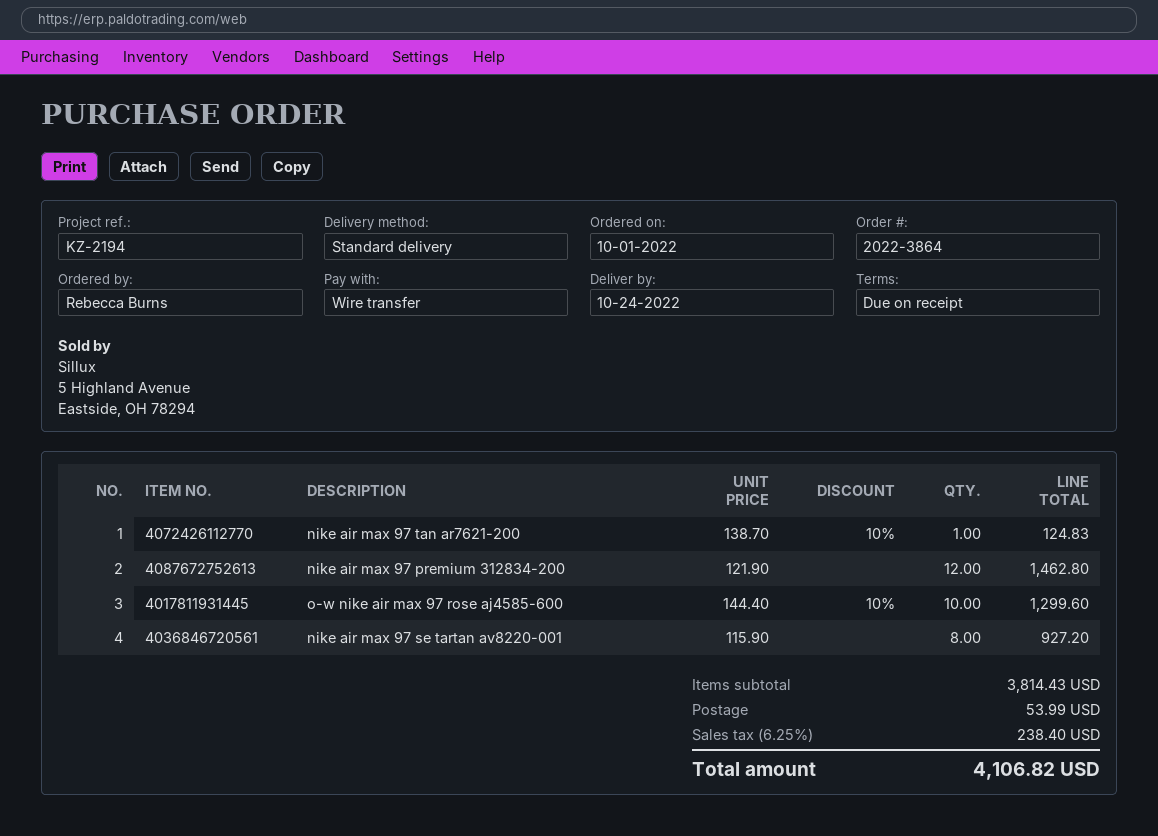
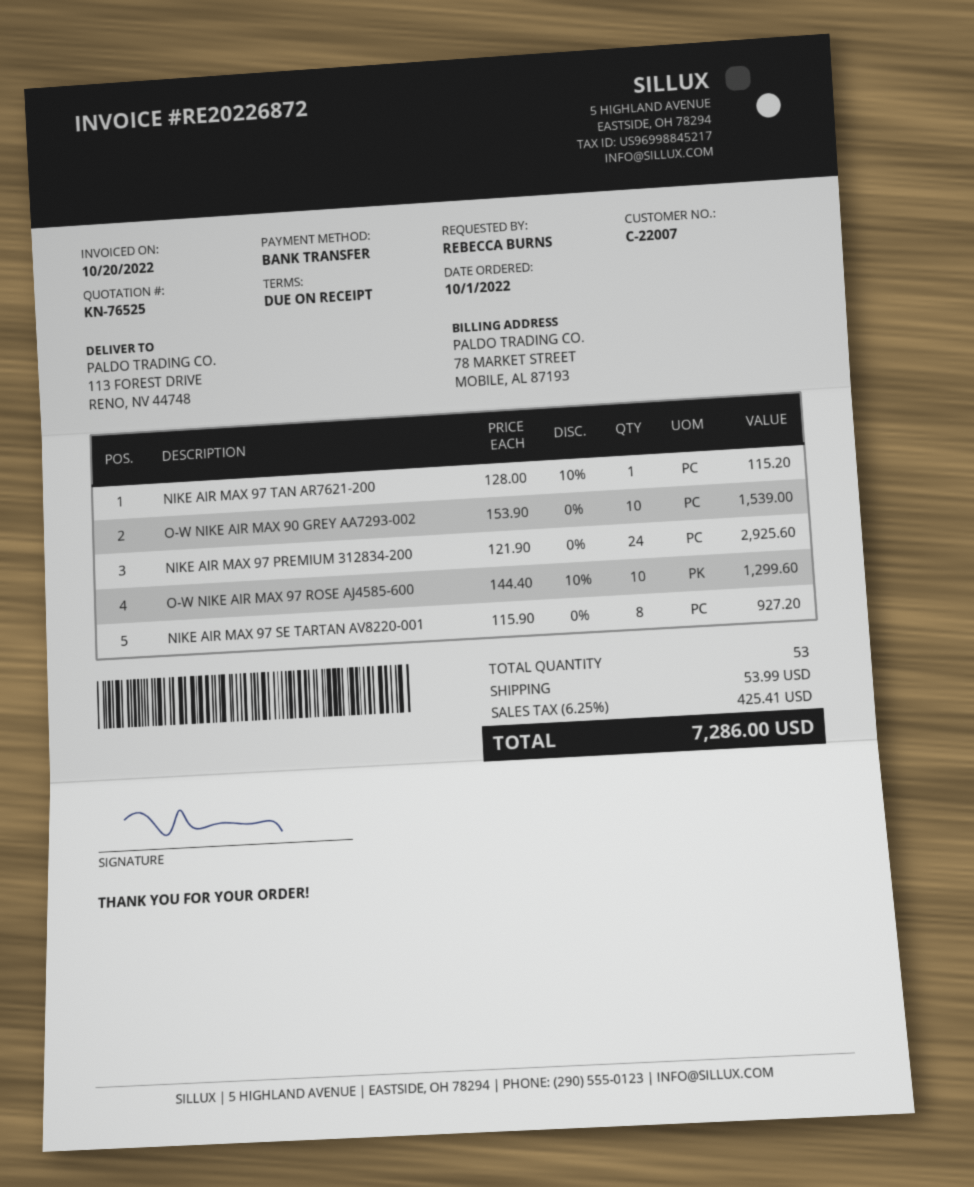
nike air max 97 tan ar7621-200: 1 x 138.70 - 10% = 124.83 -> 1 x 128.00 - 10% = 115.20
nike air max 97 premium 312834-200: 12 x 121.90 = 1462.80 -> 24 x 121.90 = 2925.60
O-W NIKE AIR MAX 90 GREY AA7293-002: none -> 10 x 153.90 = 1539.00
tax: 6.25% = 238.40 -> 6.25% = 425.41
total: 4106.82 -> 7286.00

